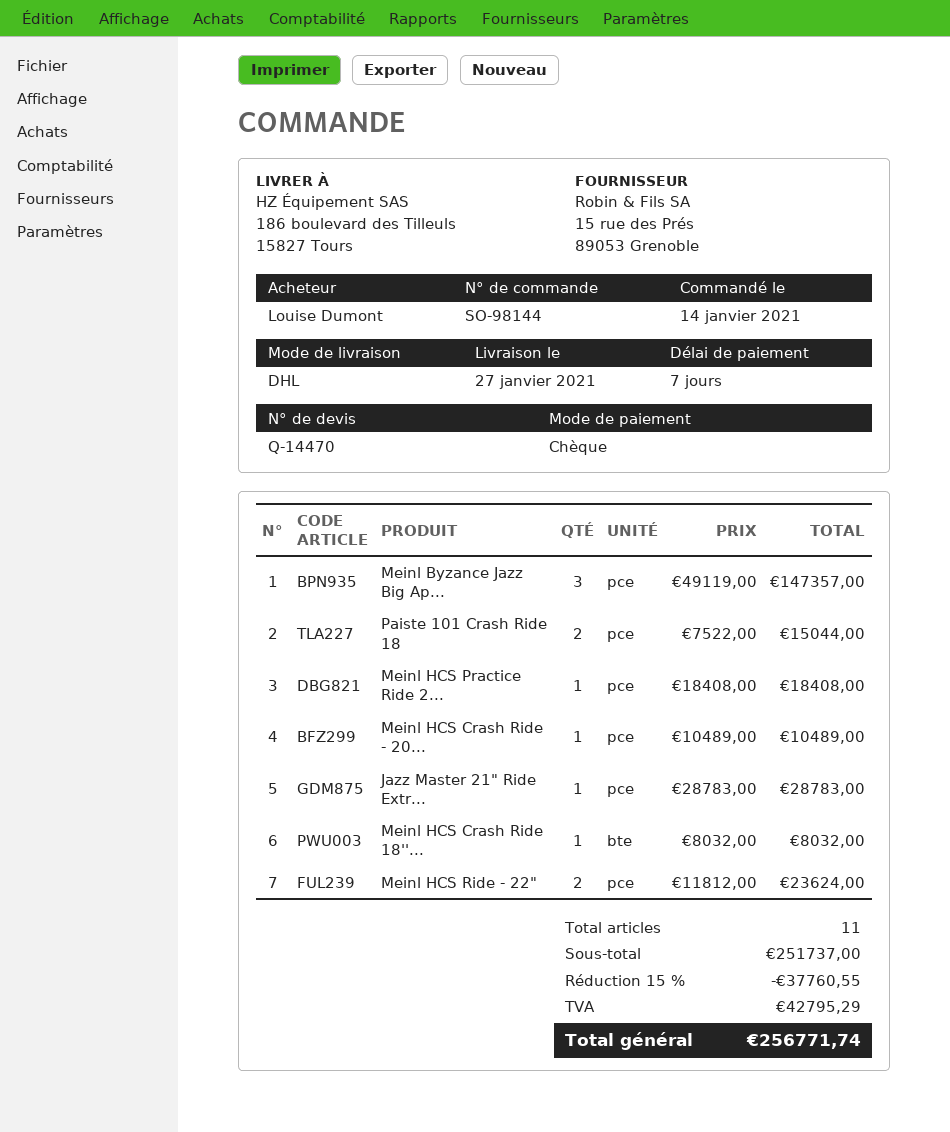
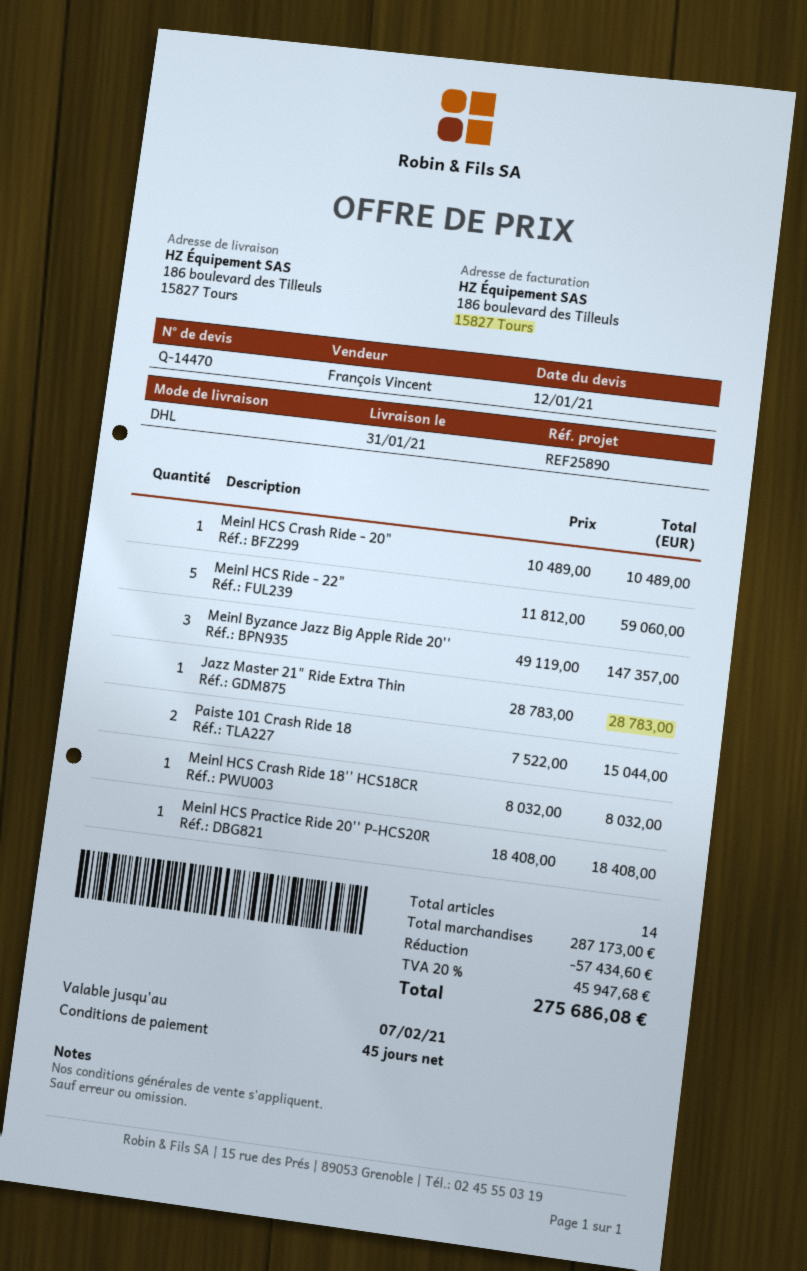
delivery date: 2021-01-27 -> 2021-01-31
payment terms: 7 days -> 45 days
Meinl HCS Ride - 22": 2 x 11812.00 = 23624.00 -> 5 x 11812.00 = 59060.00
total quantity: 11 -> 14
subtotal: 251737.00 -> 287173.00
discount: 37760.55 -> 57434.60
tax: 42795.29 -> 45947.68
total: 256771.74 -> 275686.08

